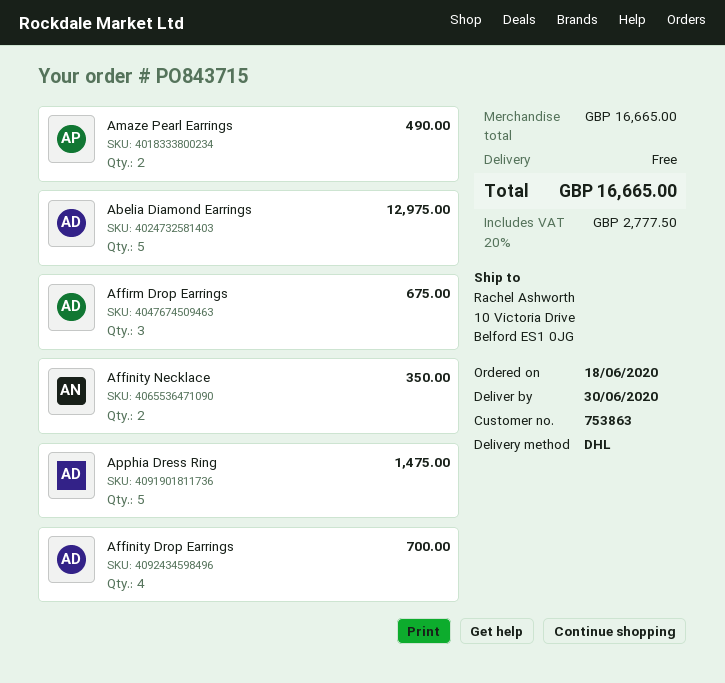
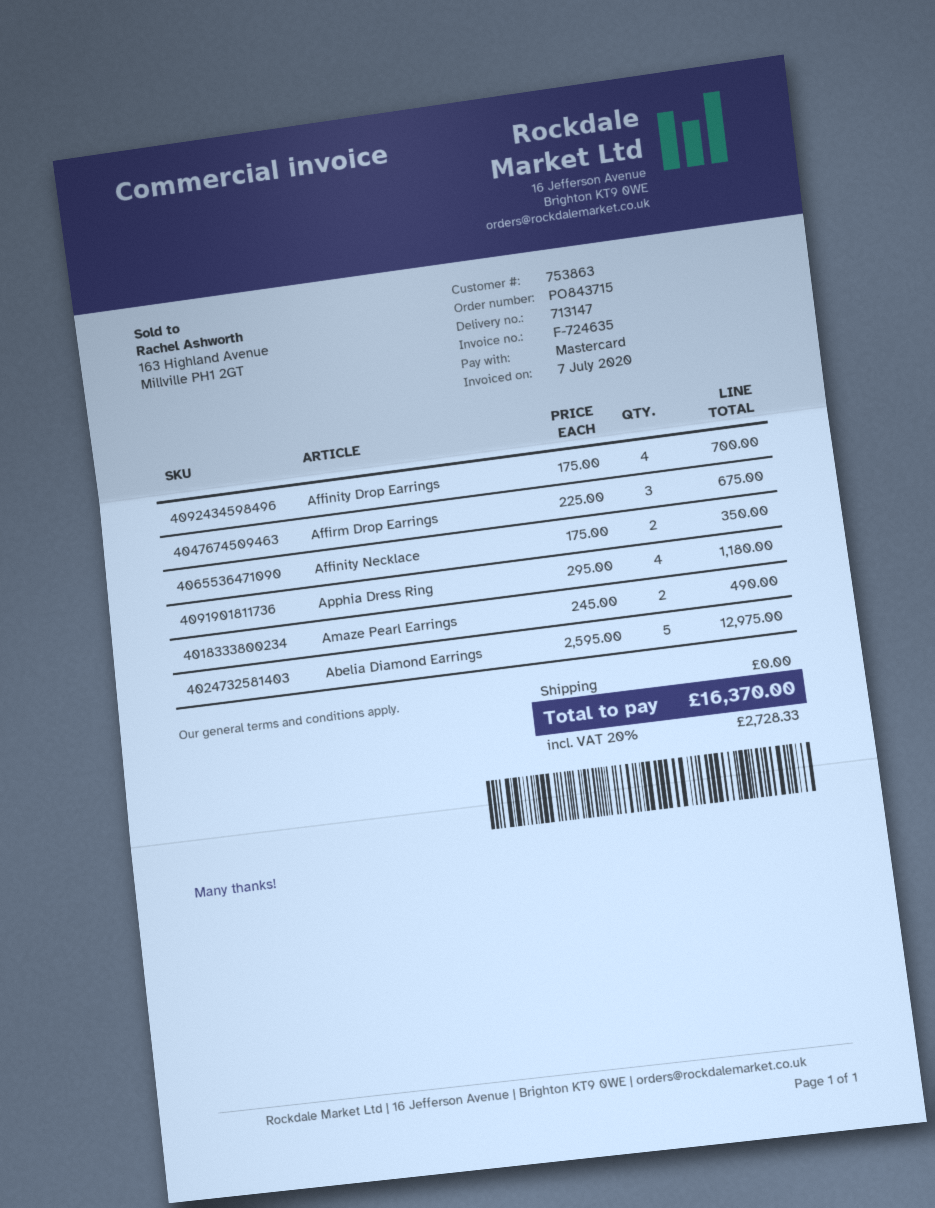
Apphia Dress Ring: 5 for 1475.00 -> 4 for 1180.00
tax: 20% = 2777.50 -> 20% = 2728.33
total: 16665.00 -> 16370.00

